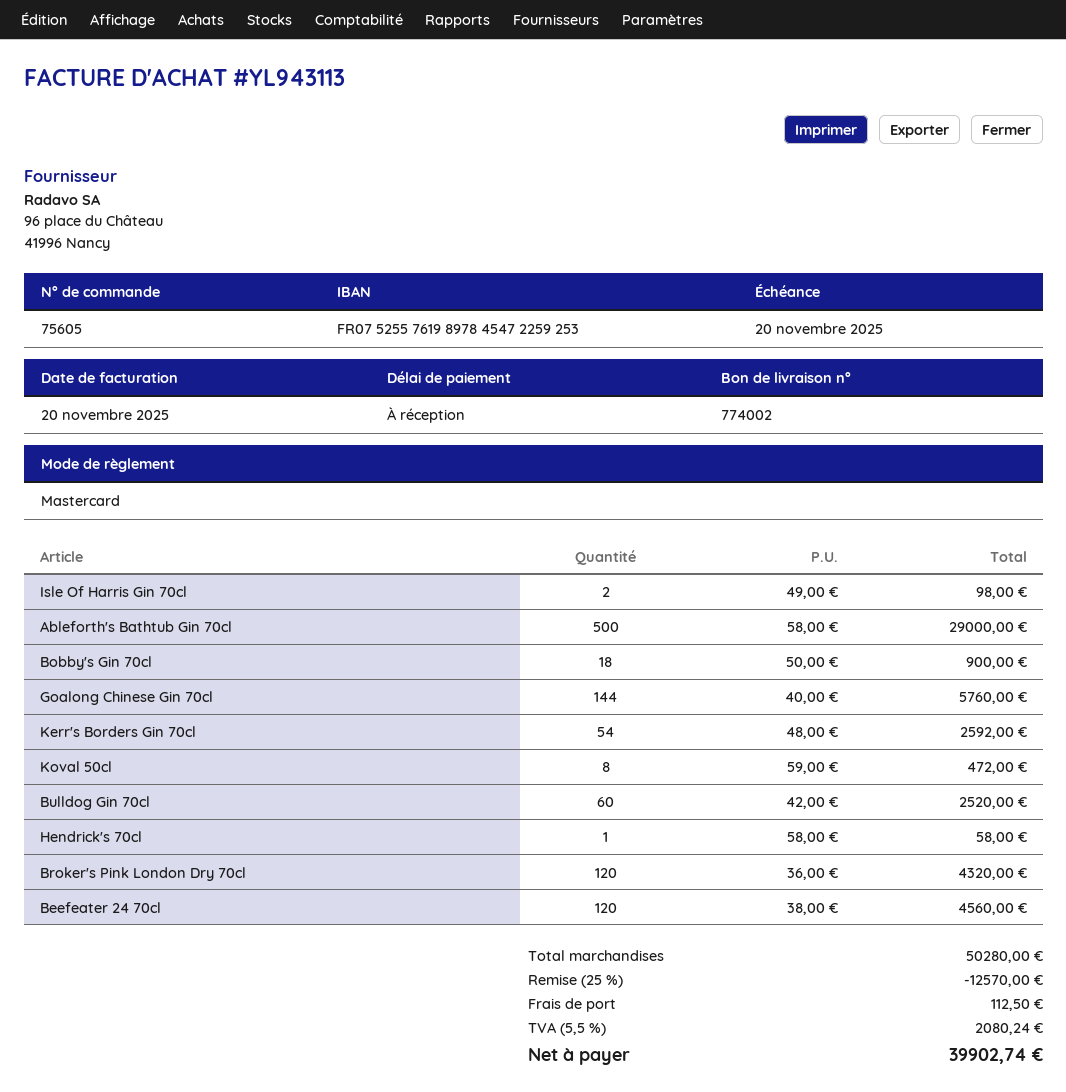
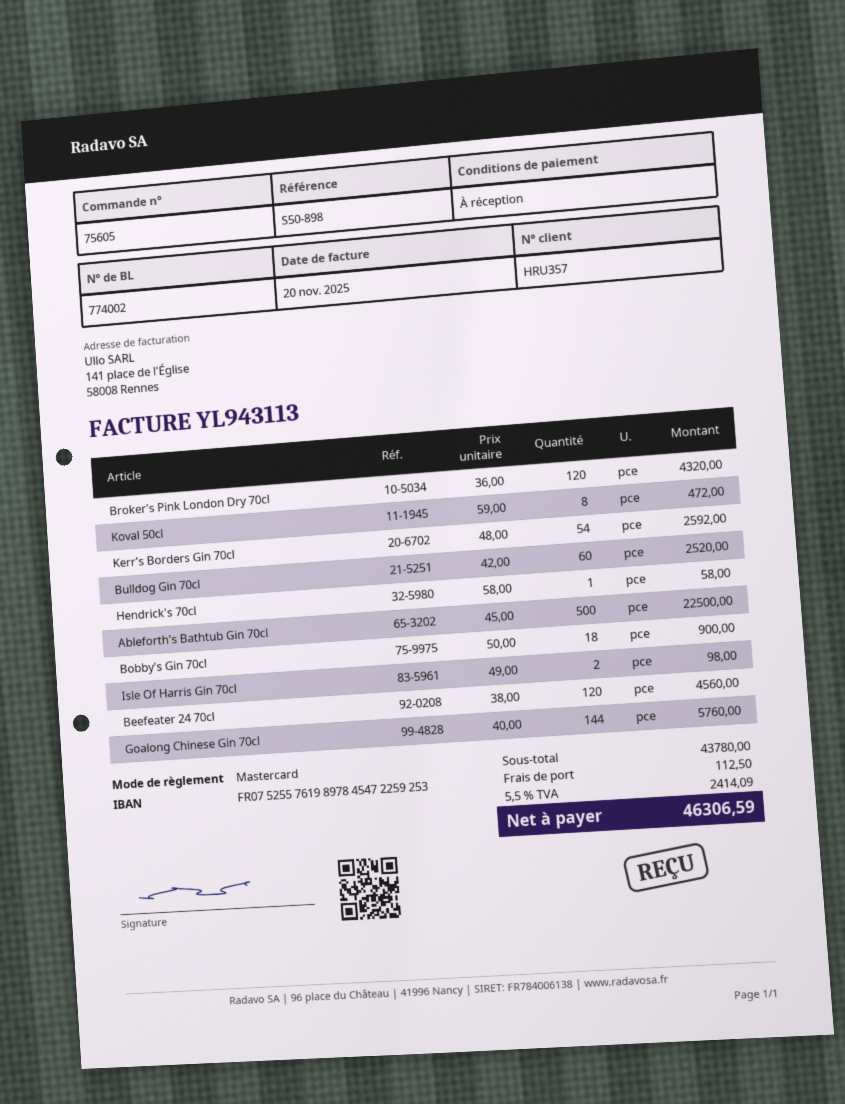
Ableforth's Bathtub Gin 70cl: 500 x 58.00 = 29000.00 -> 500 x 45.00 = 22500.00
subtotal: 50280.00 -> 43780.00
discount: 25% = 12570.00 -> none
tax: 5.5% = 2080.24 -> 5.5% = 2414.09
total: 39902.74 -> 46306.59

